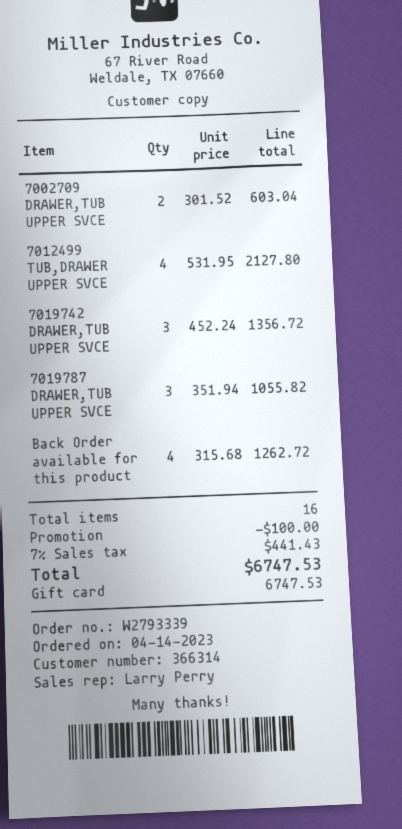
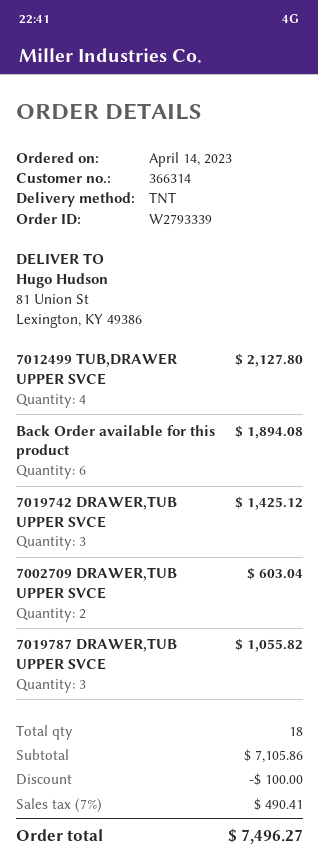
7019742 DRAWER,TUB UPPER SVCE: 3 for 1356.72 -> 3 for 1425.12
Back Order available for this product: 4 for 1262.72 -> 6 for 1894.08
total quantity: 16 -> 18
tax: 7% = 441.43 -> 7% = 490.41
total: 6747.53 -> 7496.27

